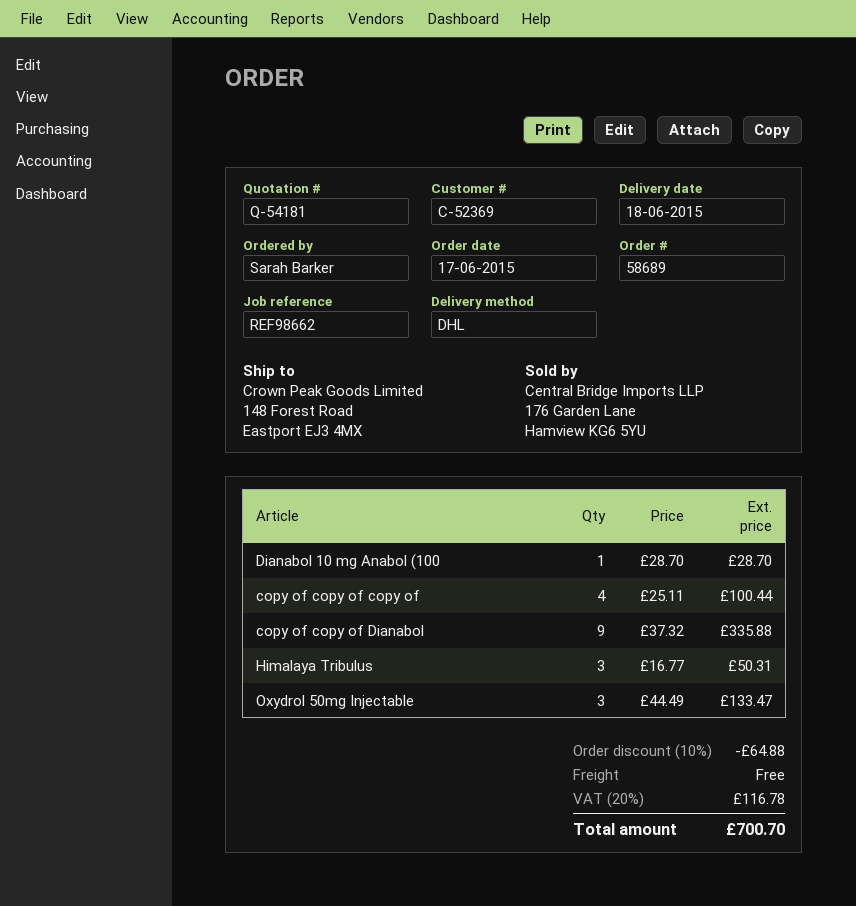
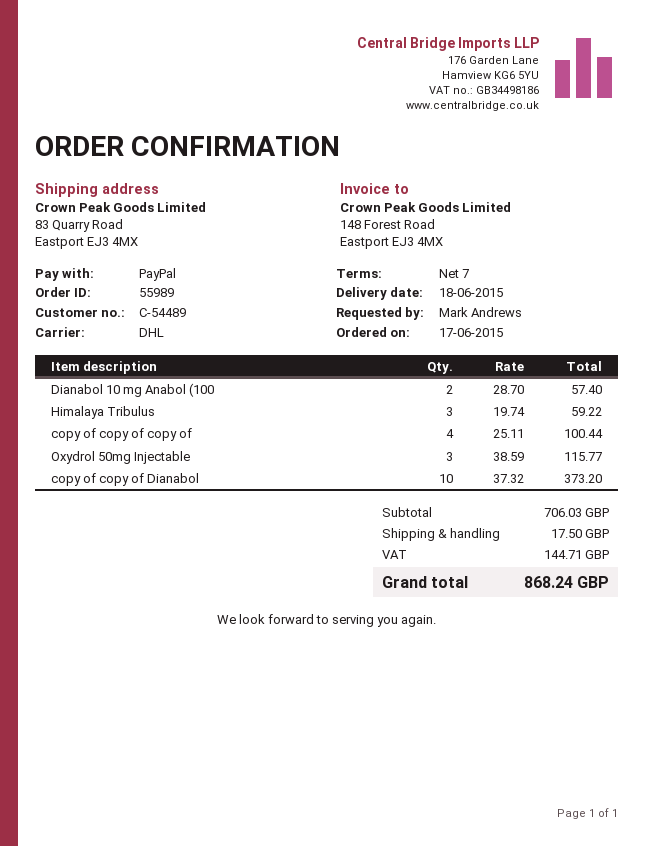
order number: 58689 -> 55989
customer number: C-52369 -> C-54489
ordered by: Sarah Barker -> Mark Andrews
ship to: 148 Forest Road, Eastport EJ3 4MX -> 83 Quarry Road, Eastport EJ3 4MX
Dianabol 10 mg Anabol (100: 1 x 28.70 = 28.70 -> 2 x 28.70 = 57.40
copy of copy of Dianabol: 9 x 37.32 = 335.88 -> 10 x 37.32 = 373.20
Himalaya Tribulus: 3 x 16.77 = 50.31 -> 3 x 19.74 = 59.22
Oxydrol 50mg Injectable: 3 x 44.49 = 133.47 -> 3 x 38.59 = 115.77
discount: 10% = 64.88 -> none
shipping: 0.00 -> 17.50
tax: 116.78 -> 144.71
total: 700.70 -> 868.24

